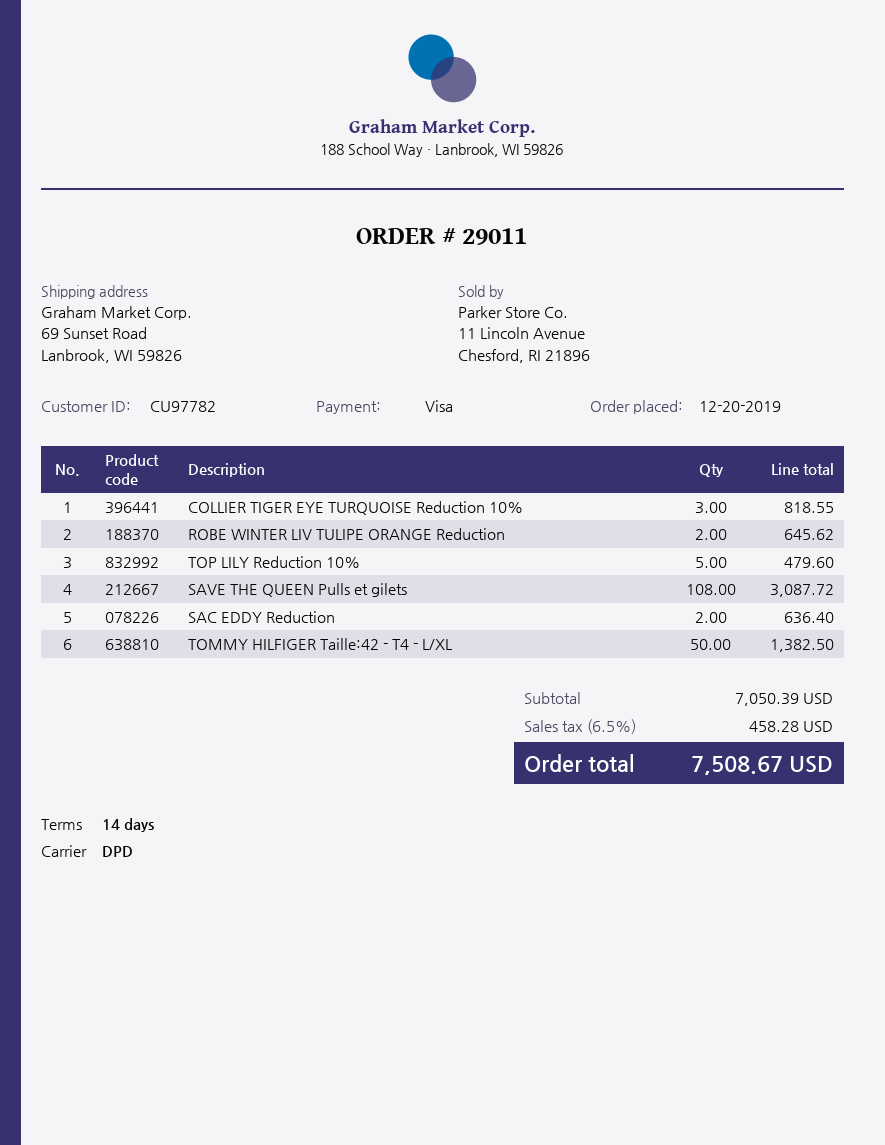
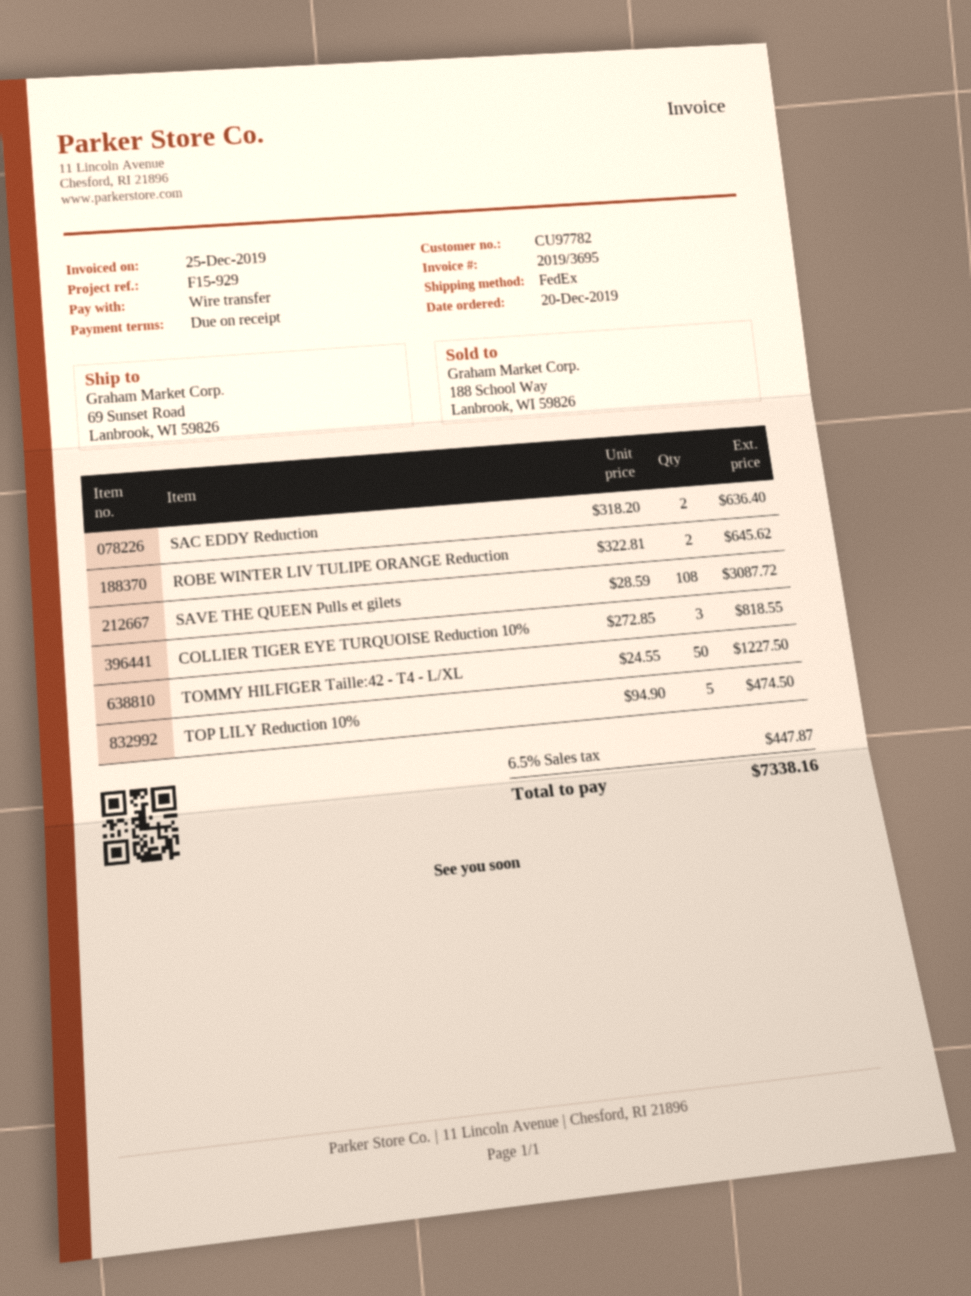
payment terms: 14 days -> on receipt
payment method: Visa -> bank transfer
shipping method: DPD -> FedEx
TOP LILY Reduction 10%: 5 for 479.60 -> 5 for 474.50
TOMMY HILFIGER Taille:42 - T4 - L/XL: 50 for 1382.50 -> 50 for 1227.50
tax: 6.5% = 458.28 -> 6.5% = 447.87
total: 7508.67 -> 7338.16

